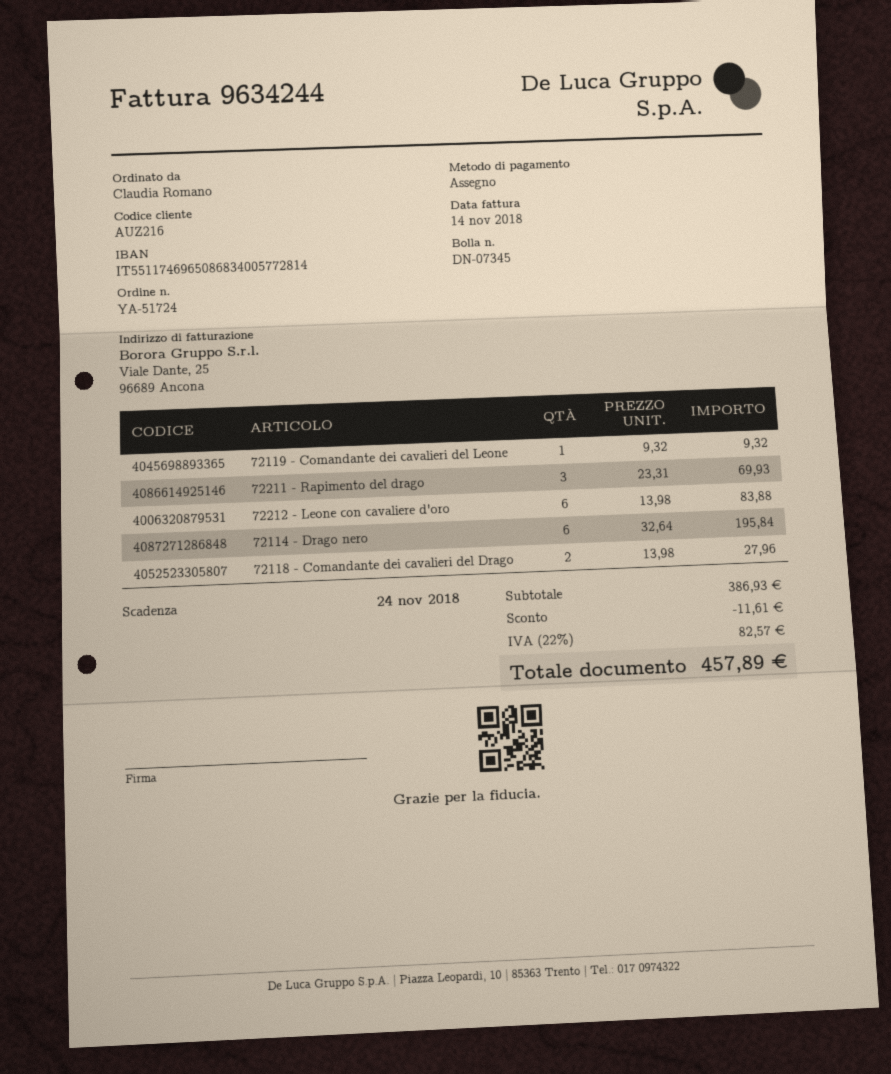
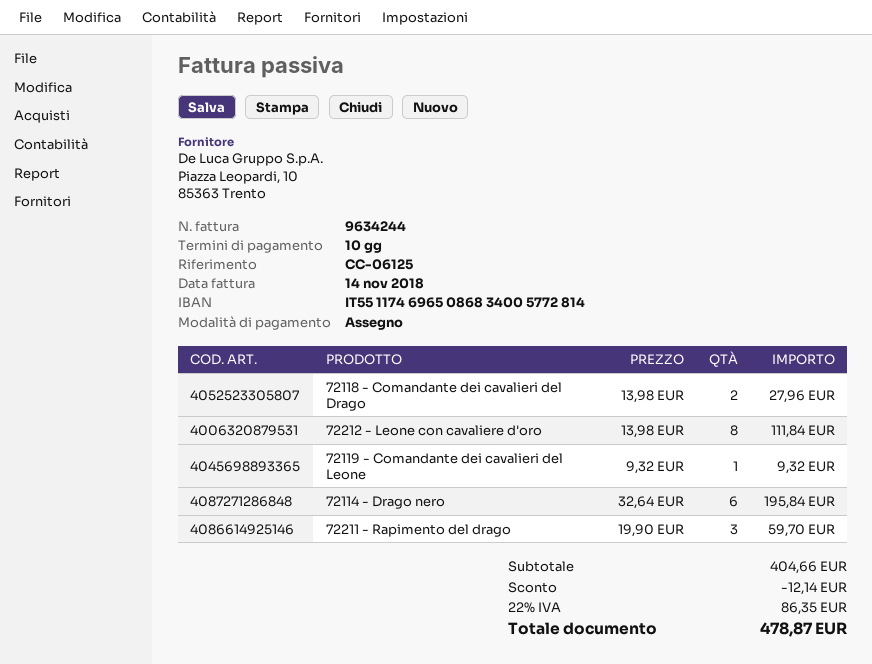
72211 - Rapimento del drago: 3 x 23.31 = 69.93 -> 3 x 19.90 = 59.70
72212 - Leone con cavaliere d'oro: 6 x 13.98 = 83.88 -> 8 x 13.98 = 111.84
subtotal: 386.93 -> 404.66
discount: 11.61 -> 12.14
tax: 22% = 82.57 -> 22% = 86.35
total: 457.89 -> 478.87

